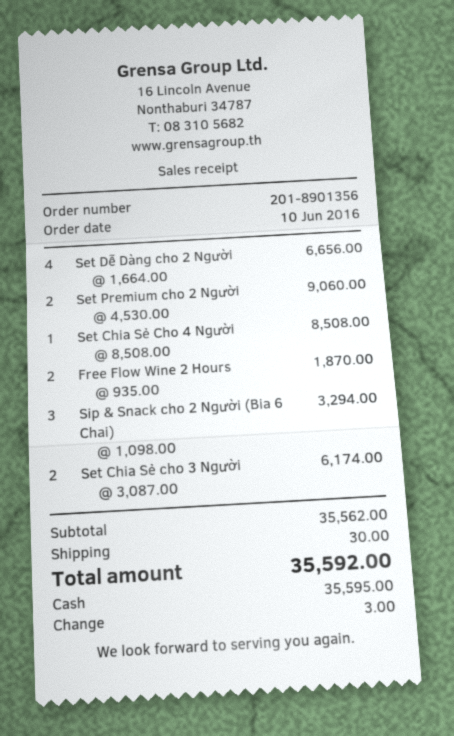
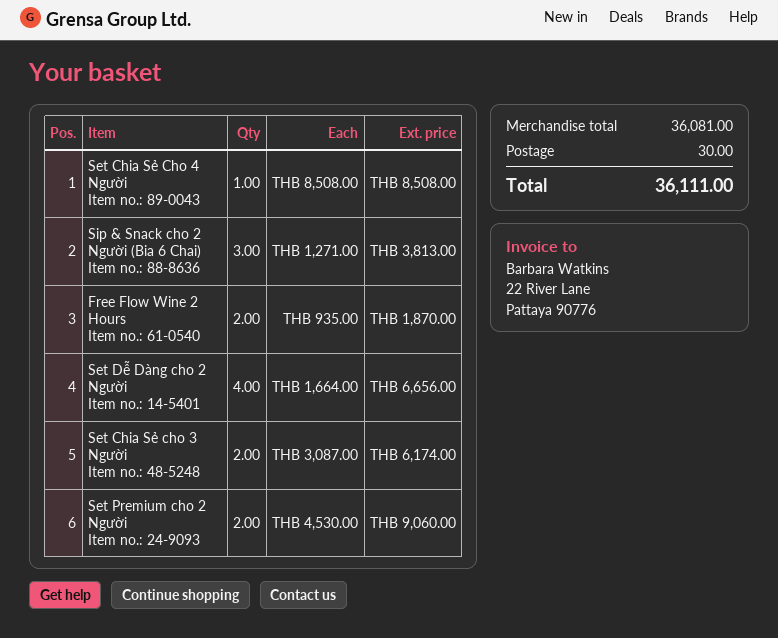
Sip & Snack cho 2 Người (Bia 6 Chai): 3 x 1098.00 = 3294.00 -> 3 x 1271.00 = 3813.00
subtotal: 35562.00 -> 36081.00
total: 35592.00 -> 36111.00

